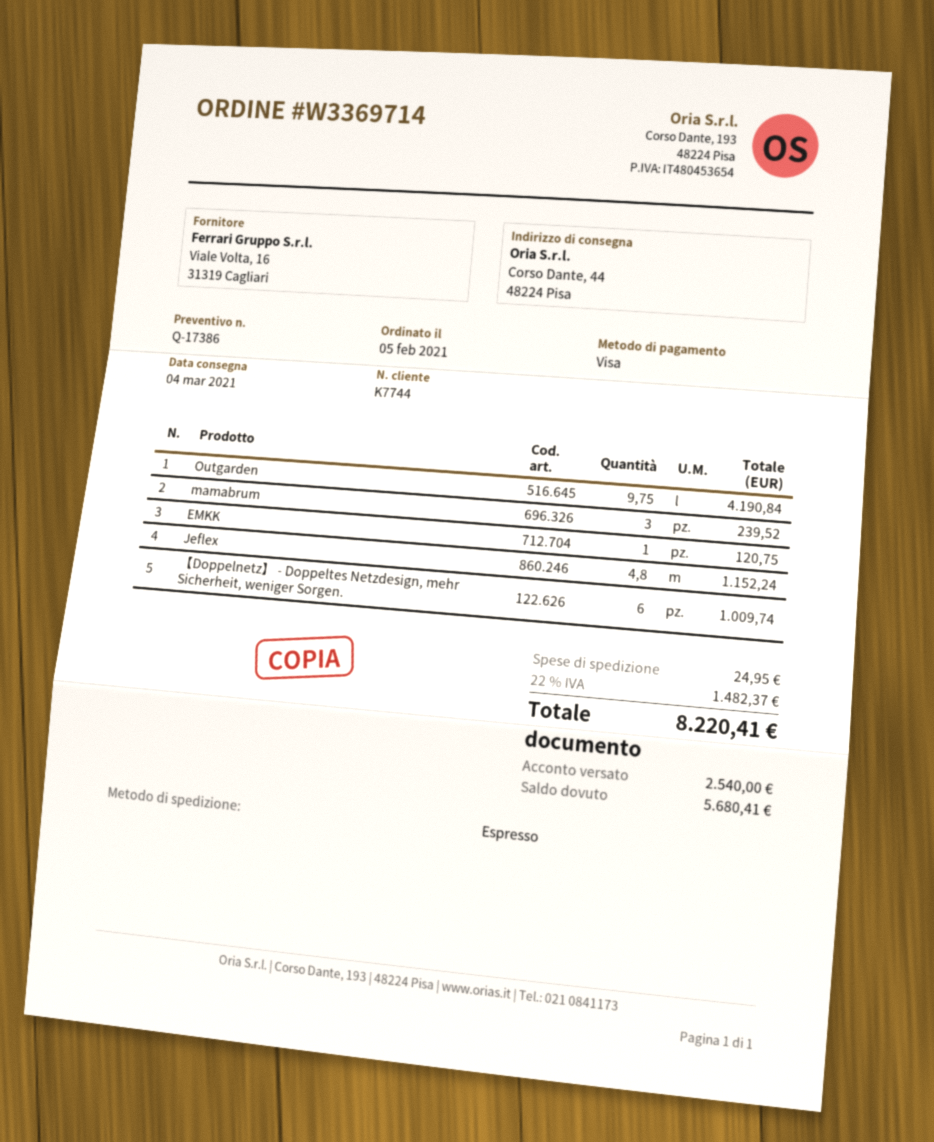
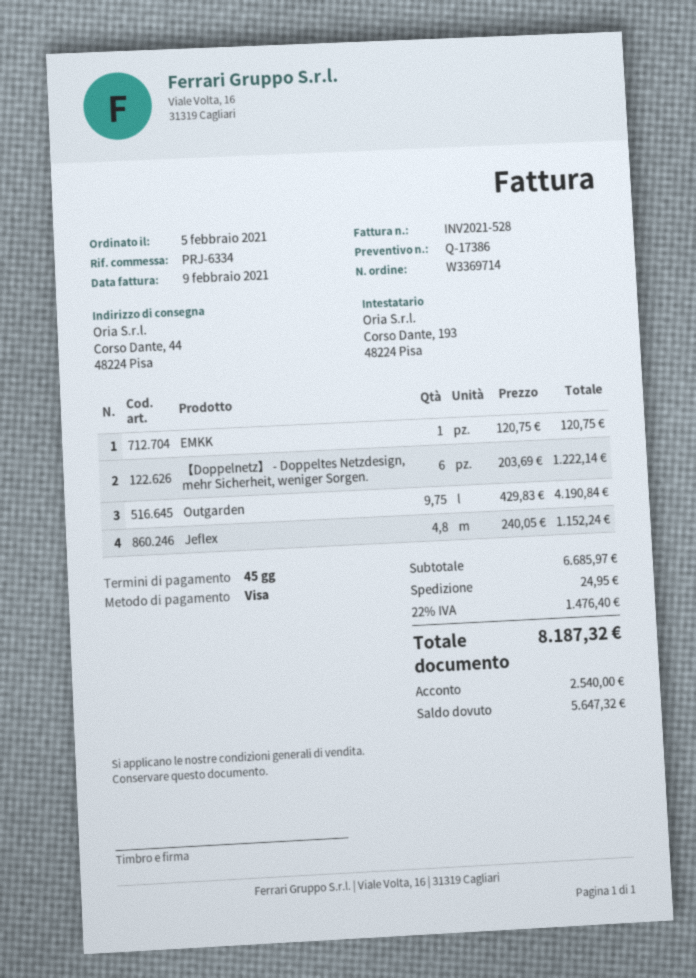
mamabrum: 3 for 239.52 -> none
【Doppelnetz】 - Doppeltes Netzdesign, mehr Sicherheit, weniger Sorgen.: 6 for 1009.74 -> 6 for 1222.14
tax: 22% = 1482.37 -> 22% = 1476.40
total: 8220.41 -> 8187.32
balance: 5680.41 -> 5647.32

